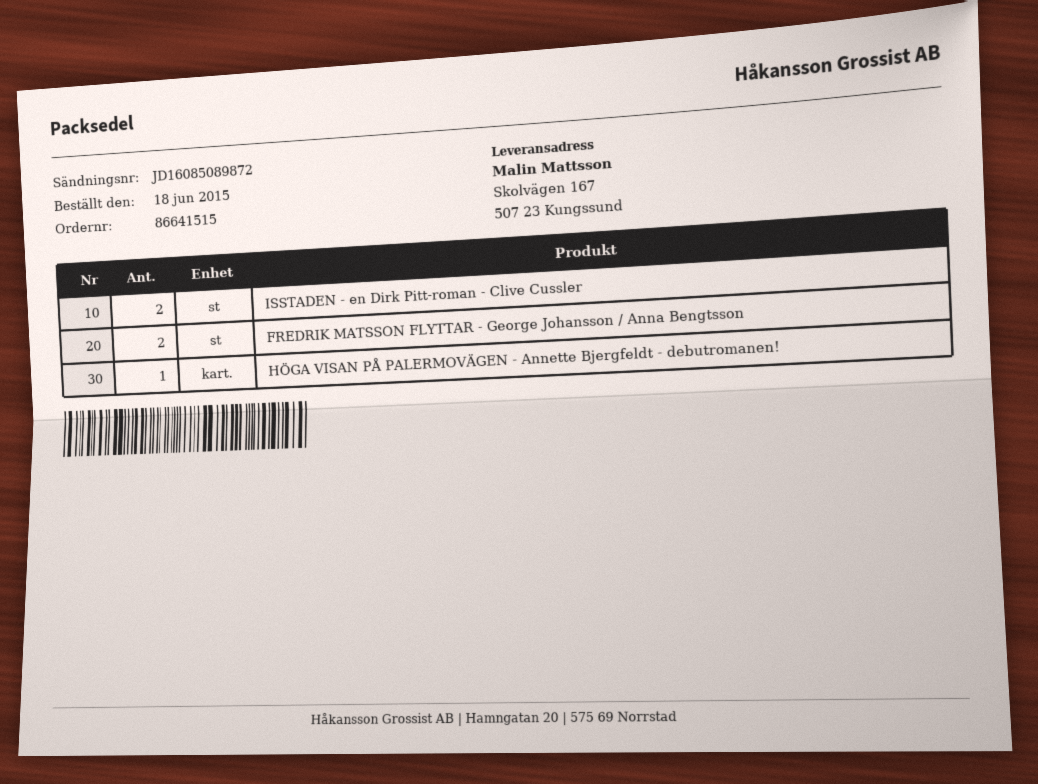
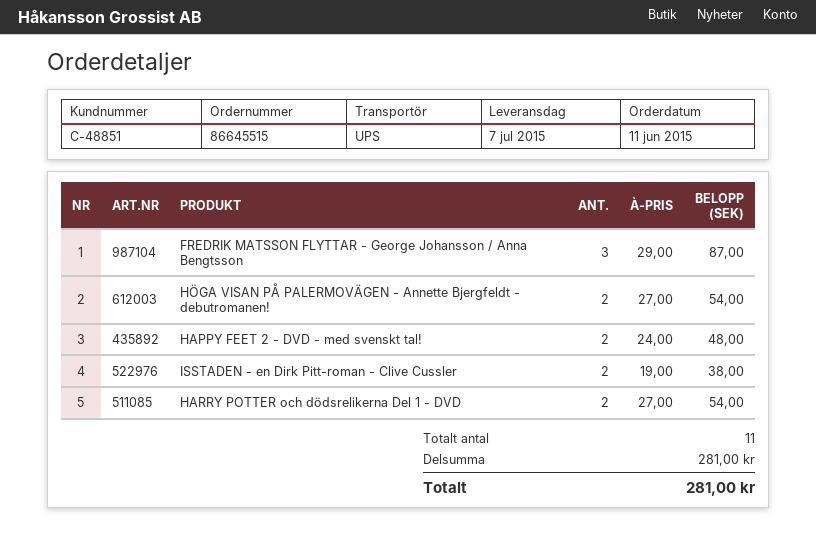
order number: 86641515 -> 86645515
order date: 2015-06-18 -> 2015-06-11
FREDRIK MATSSON FLYTTAR - George Johansson / Anna Bengtsson: 2 -> 3
HÖGA VISAN PÅ PALERMOVÄGEN - Annette Bjergfeldt - debutromanen!: 1 -> 2
HAPPY FEET 2 - DVD - med svenskt tal!: none -> 2
HARRY POTTER och dödsrelikerna Del 1 - DVD: none -> 2

